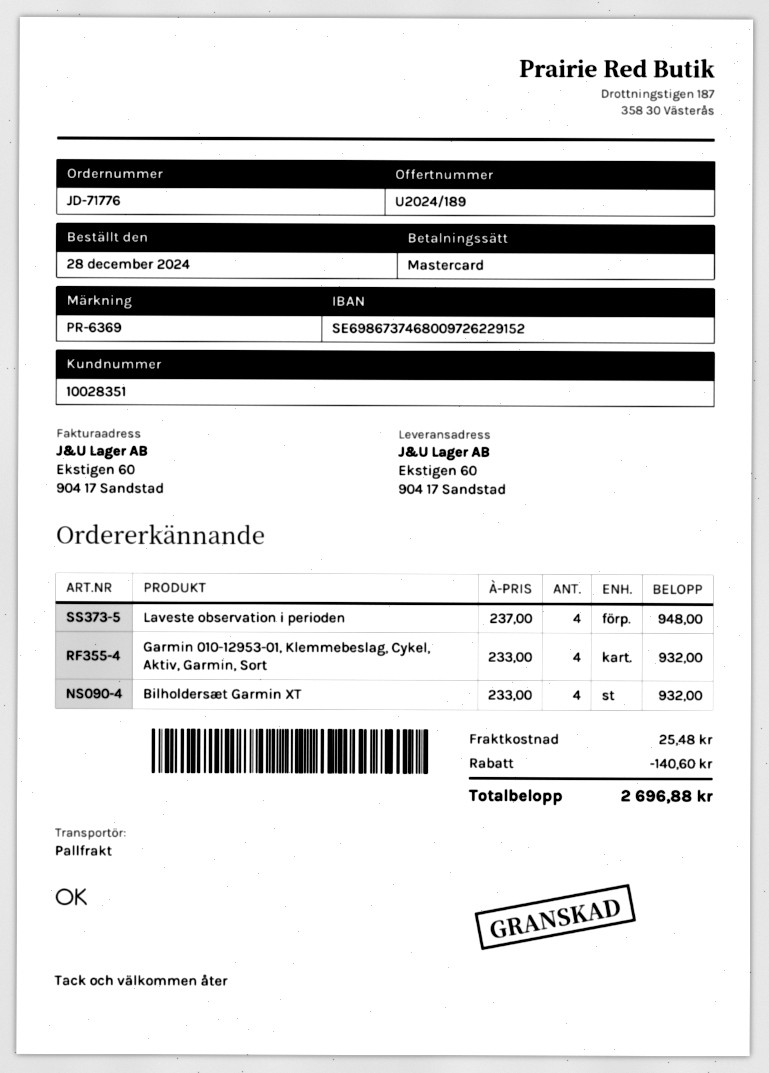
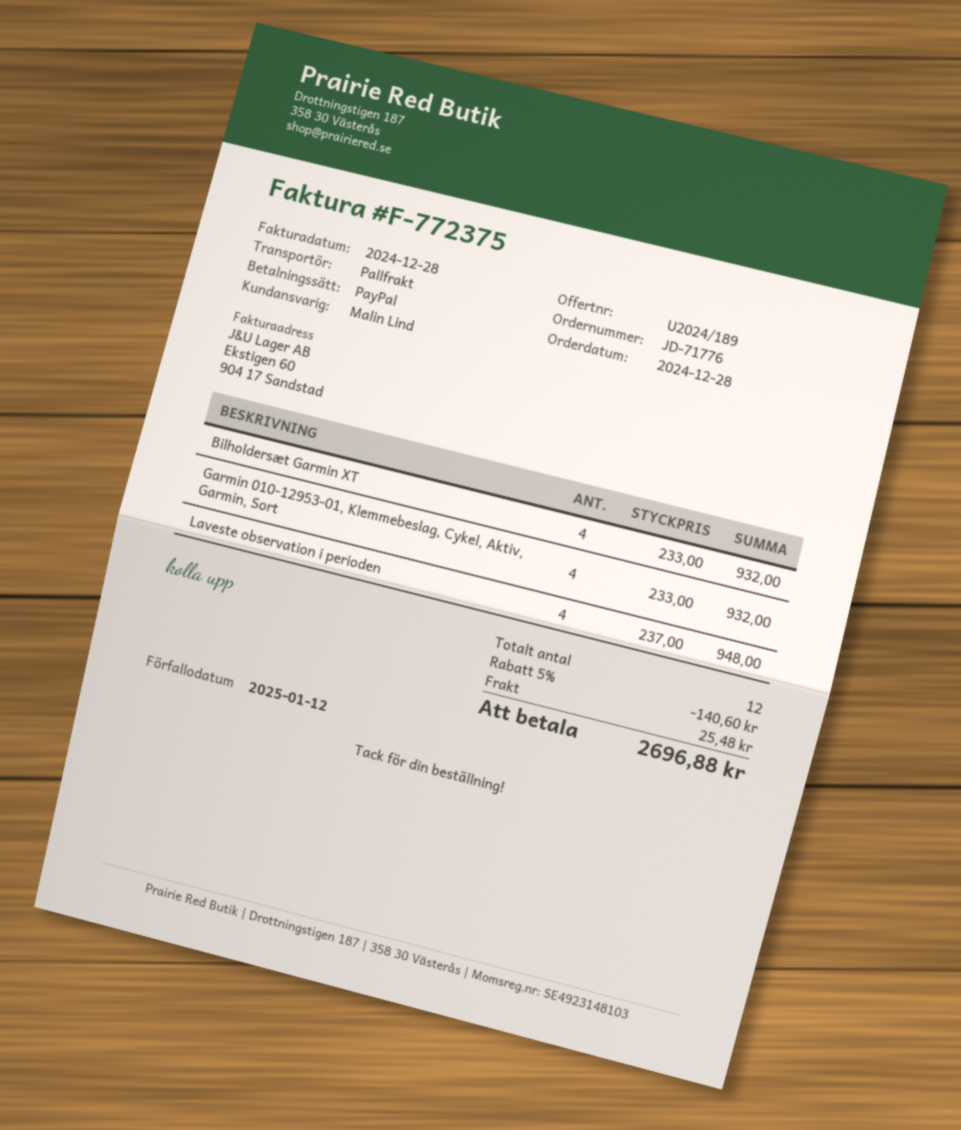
payment method: Mastercard -> PayPal

